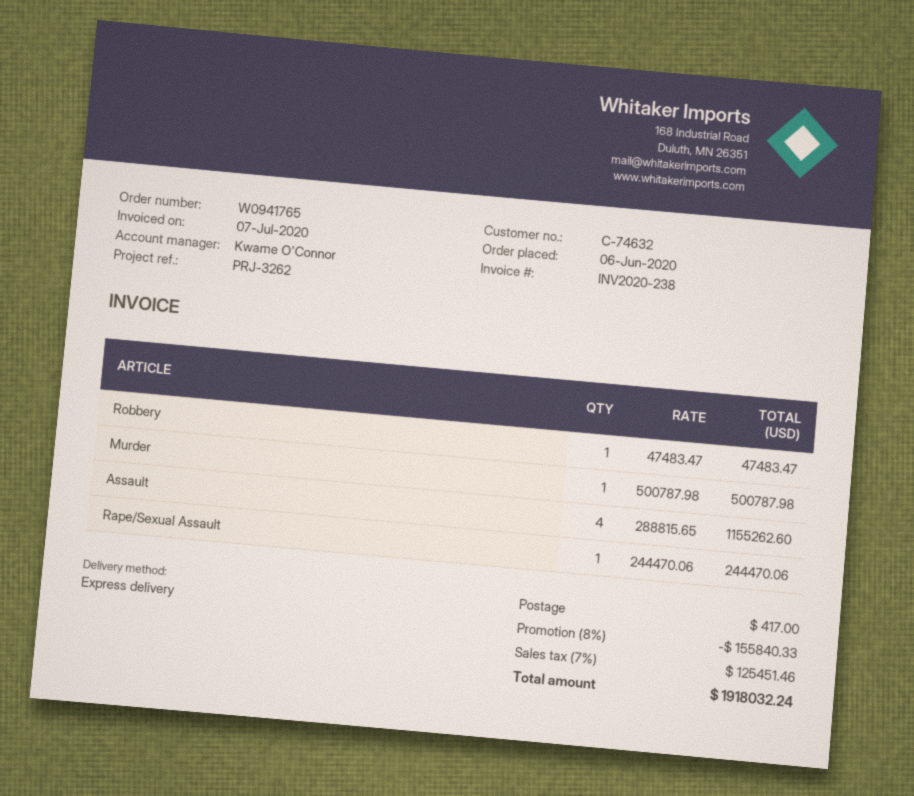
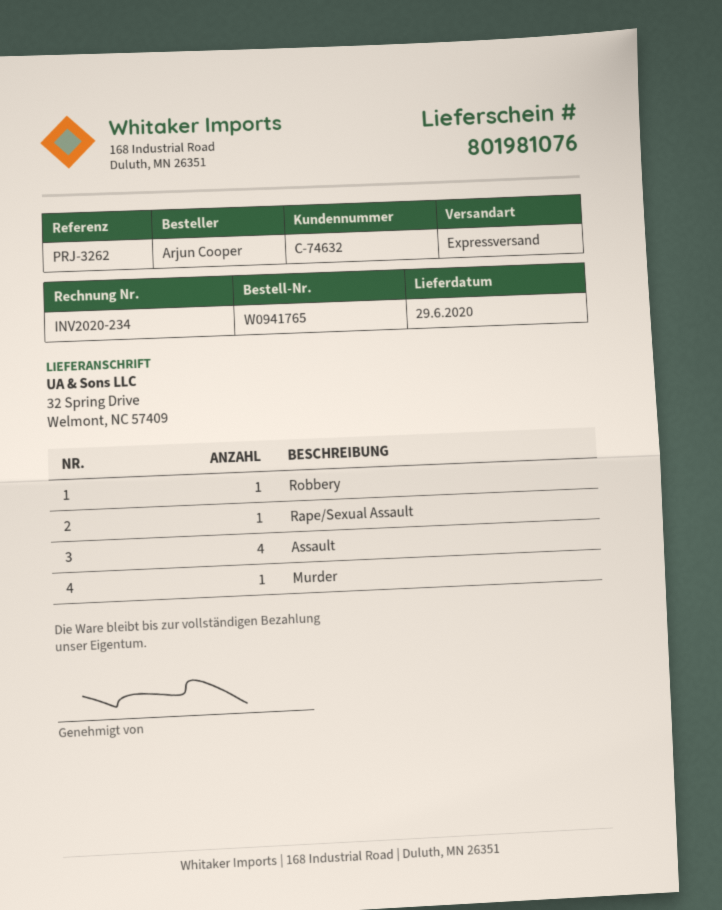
invoice number: INV2020-238 -> INV2020-234

